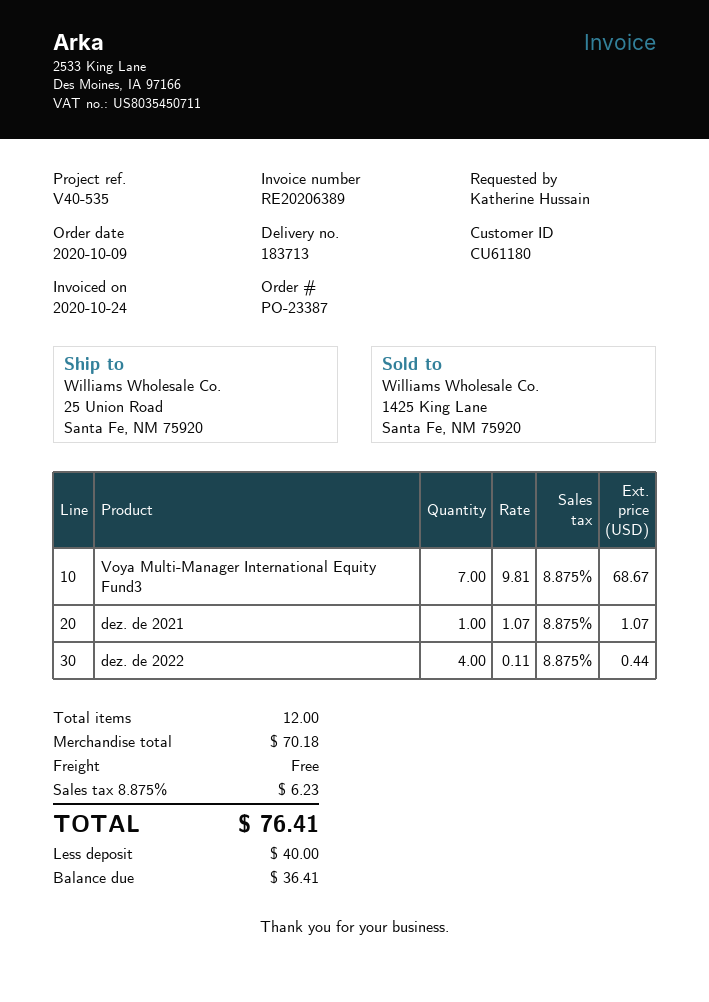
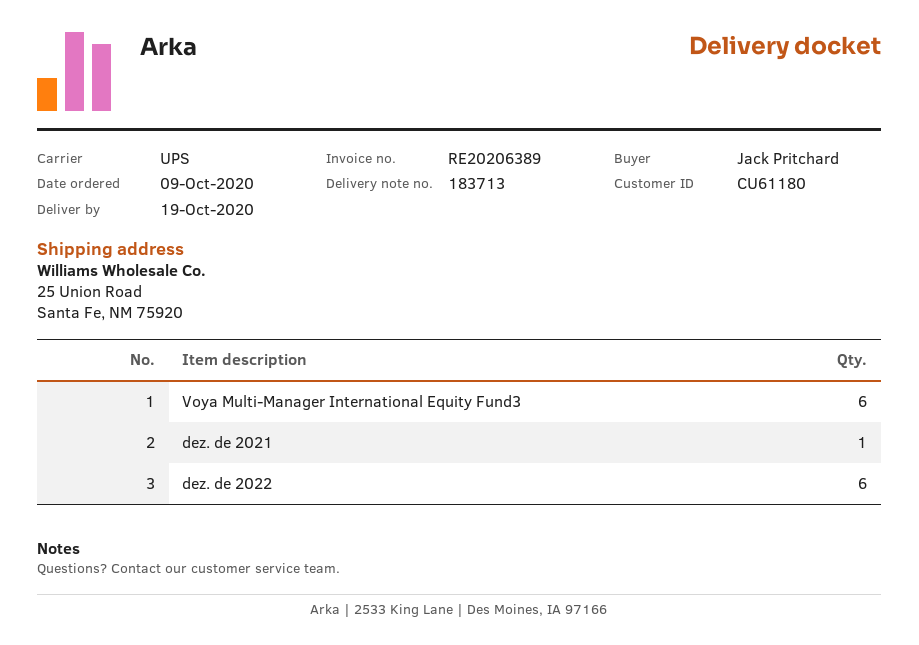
ordered by: Katherine Hussain -> Jack Pritchard
Voya Multi-Manager International Equity Fund3: 7 -> 6
dez. de 2022: 4 -> 6

